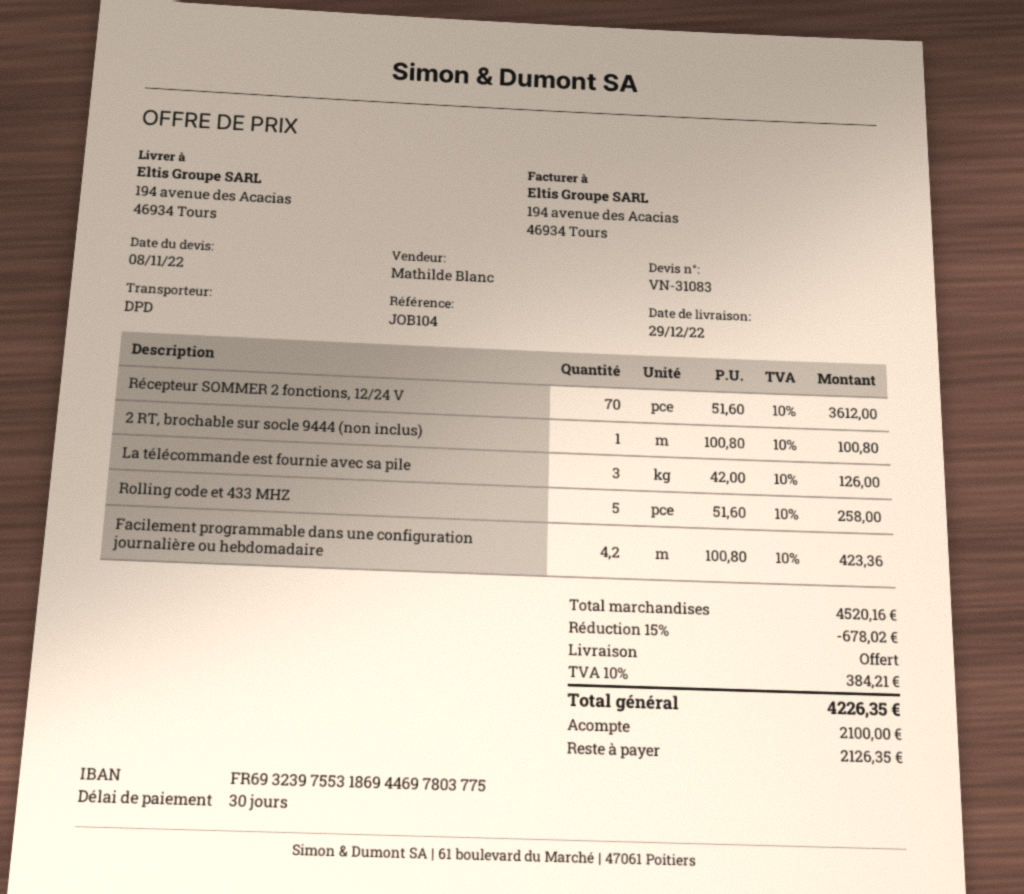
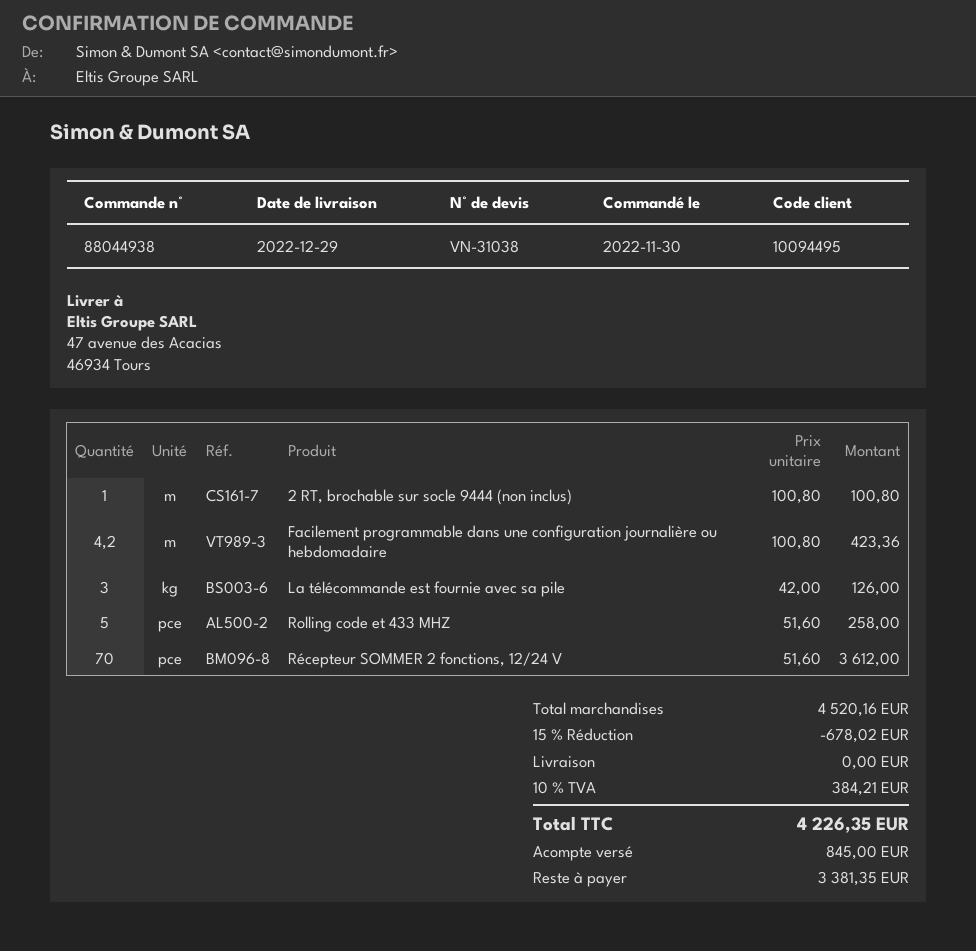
quote number: VN-31083 -> VN-31038
ship to: 194 avenue des Acacias, 46934 Tours -> 47 avenue des Acacias, 46934 Tours
deposit: 2100.00 -> 845.00
balance: 2126.35 -> 3381.35

